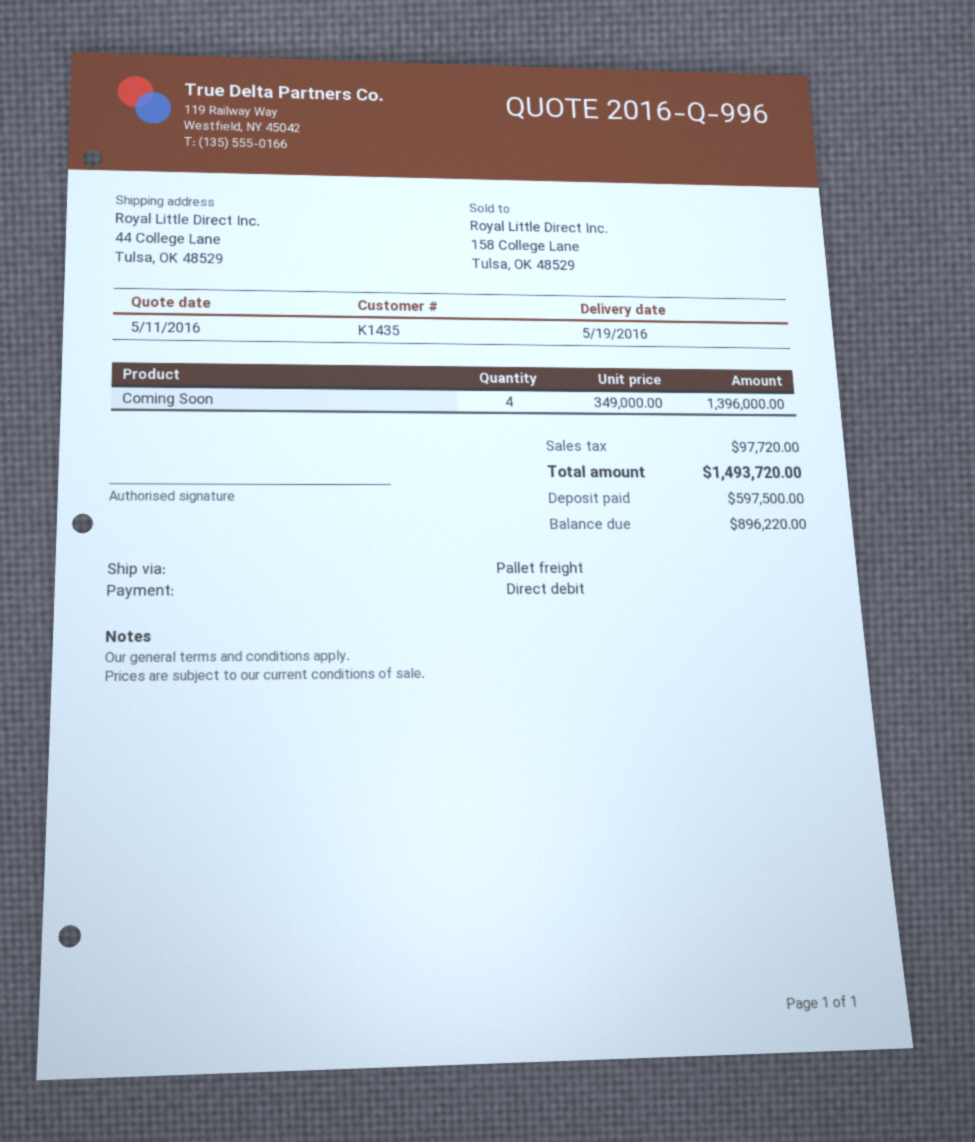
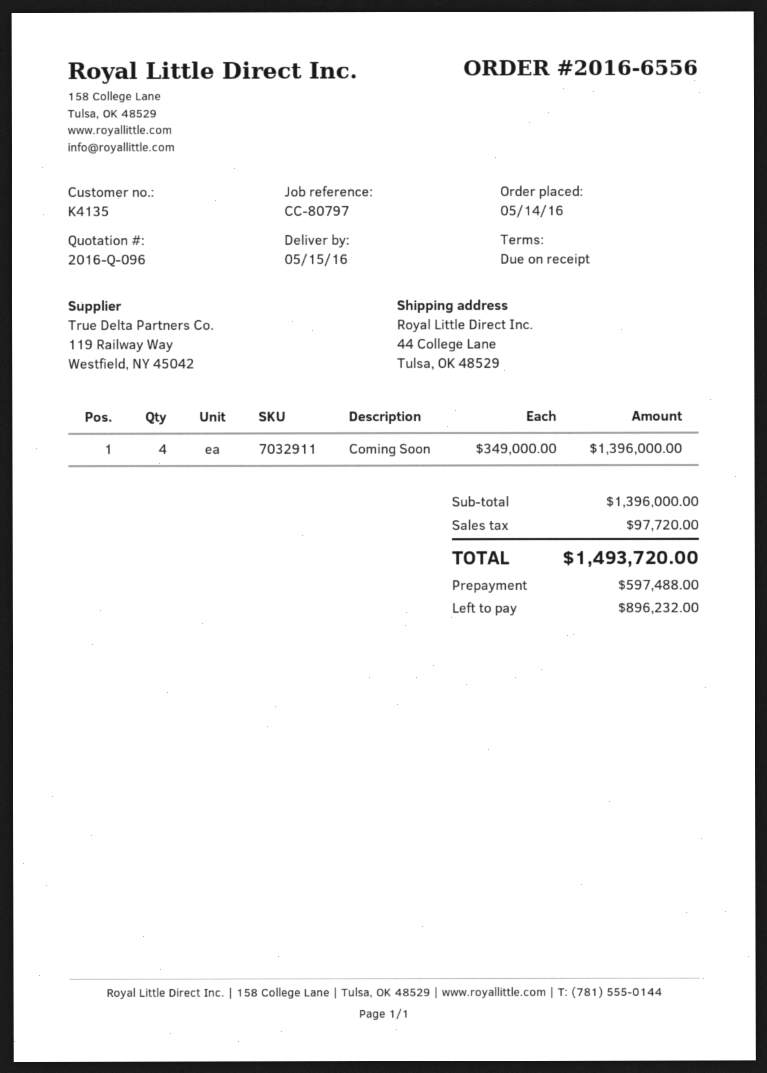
quote number: 2016-Q-996 -> 2016-Q-096
delivery date: 2016-05-19 -> 2016-05-15
customer number: K1435 -> K4135
deposit: 597500.00 -> 597488.00
balance: 896220.00 -> 896232.00

